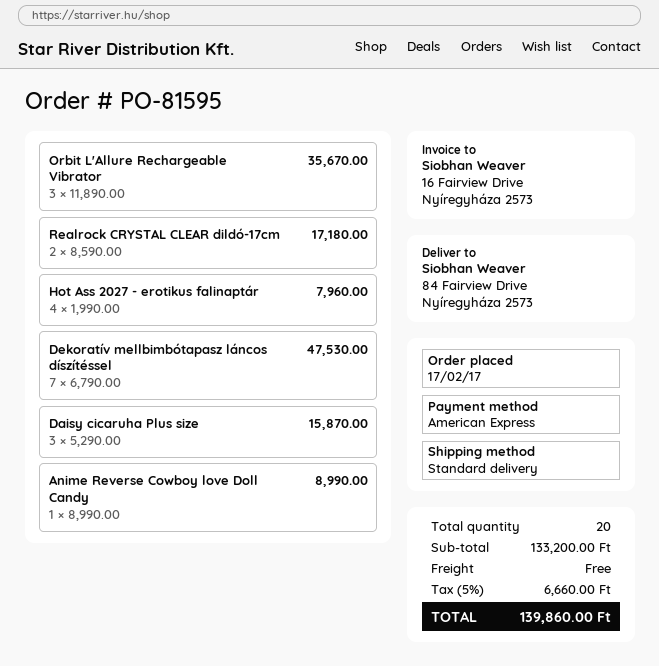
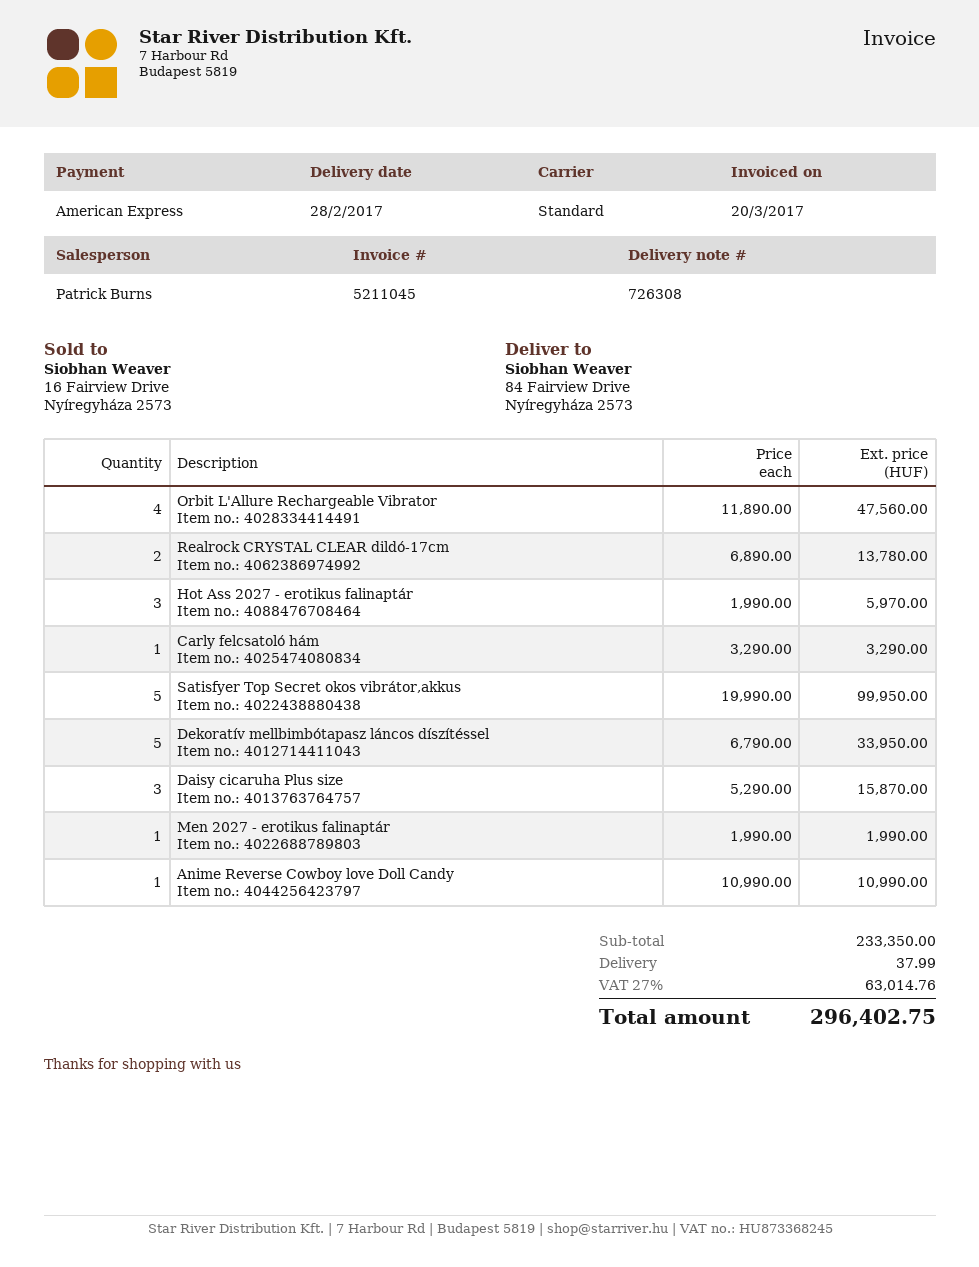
Orbit L'Allure Rechargeable Vibrator: 3 x 11890.00 = 35670.00 -> 4 x 11890.00 = 47560.00
Realrock CRYSTAL CLEAR dildó-17cm: 2 x 8590.00 = 17180.00 -> 2 x 6890.00 = 13780.00
Hot Ass 2027 - erotikus falinaptár: 4 x 1990.00 = 7960.00 -> 3 x 1990.00 = 5970.00
Dekoratív mellbimbótapasz láncos díszítéssel: 7 x 6790.00 = 47530.00 -> 5 x 6790.00 = 33950.00
Anime Reverse Cowboy love Doll Candy: 1 x 8990.00 = 8990.00 -> 1 x 10990.00 = 10990.00
Carly felcsatoló hám: none -> 1 x 3290.00 = 3290.00
Satisfyer Top Secret okos vibrátor,akkus: none -> 5 x 19990.00 = 99950.00
Men 2027 - erotikus falinaptár: none -> 1 x 1990.00 = 1990.00
subtotal: 133200.00 -> 233350.00
shipping: 0.00 -> 37.99
tax: 5% = 6660.00 -> 27% = 63014.76
total: 139860.00 -> 296402.75

